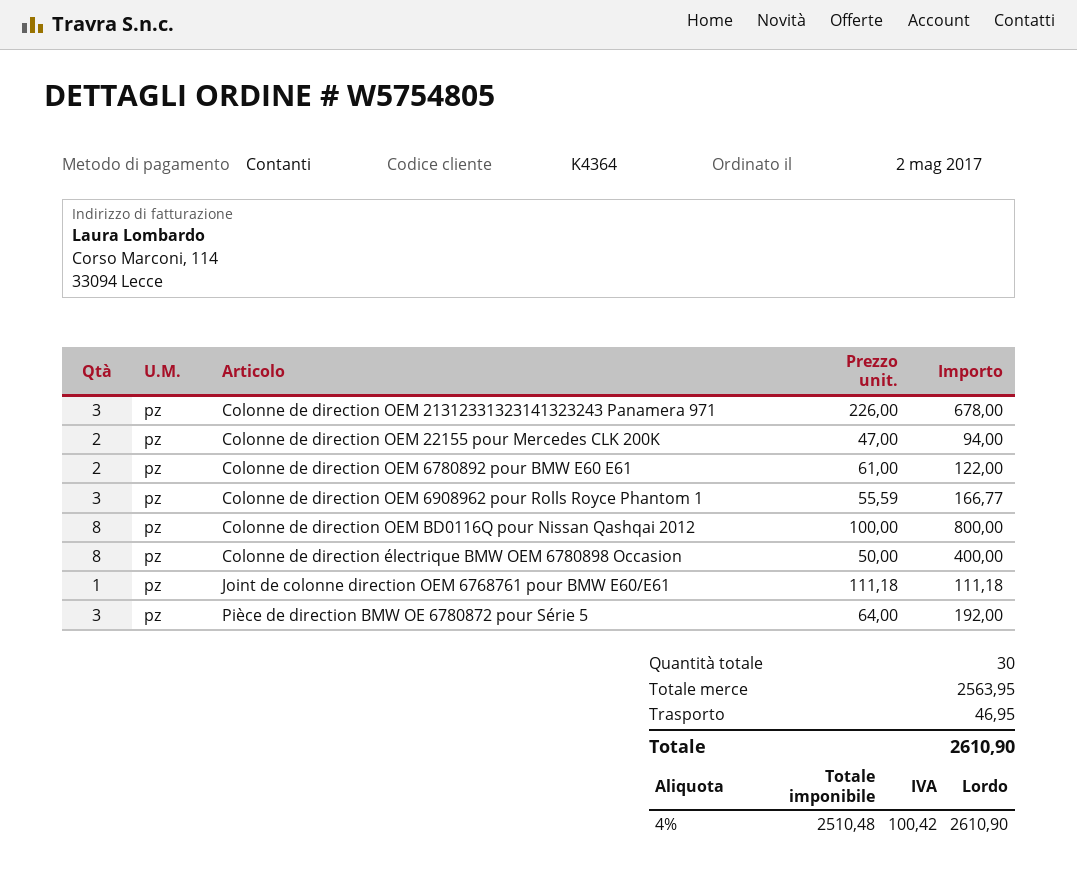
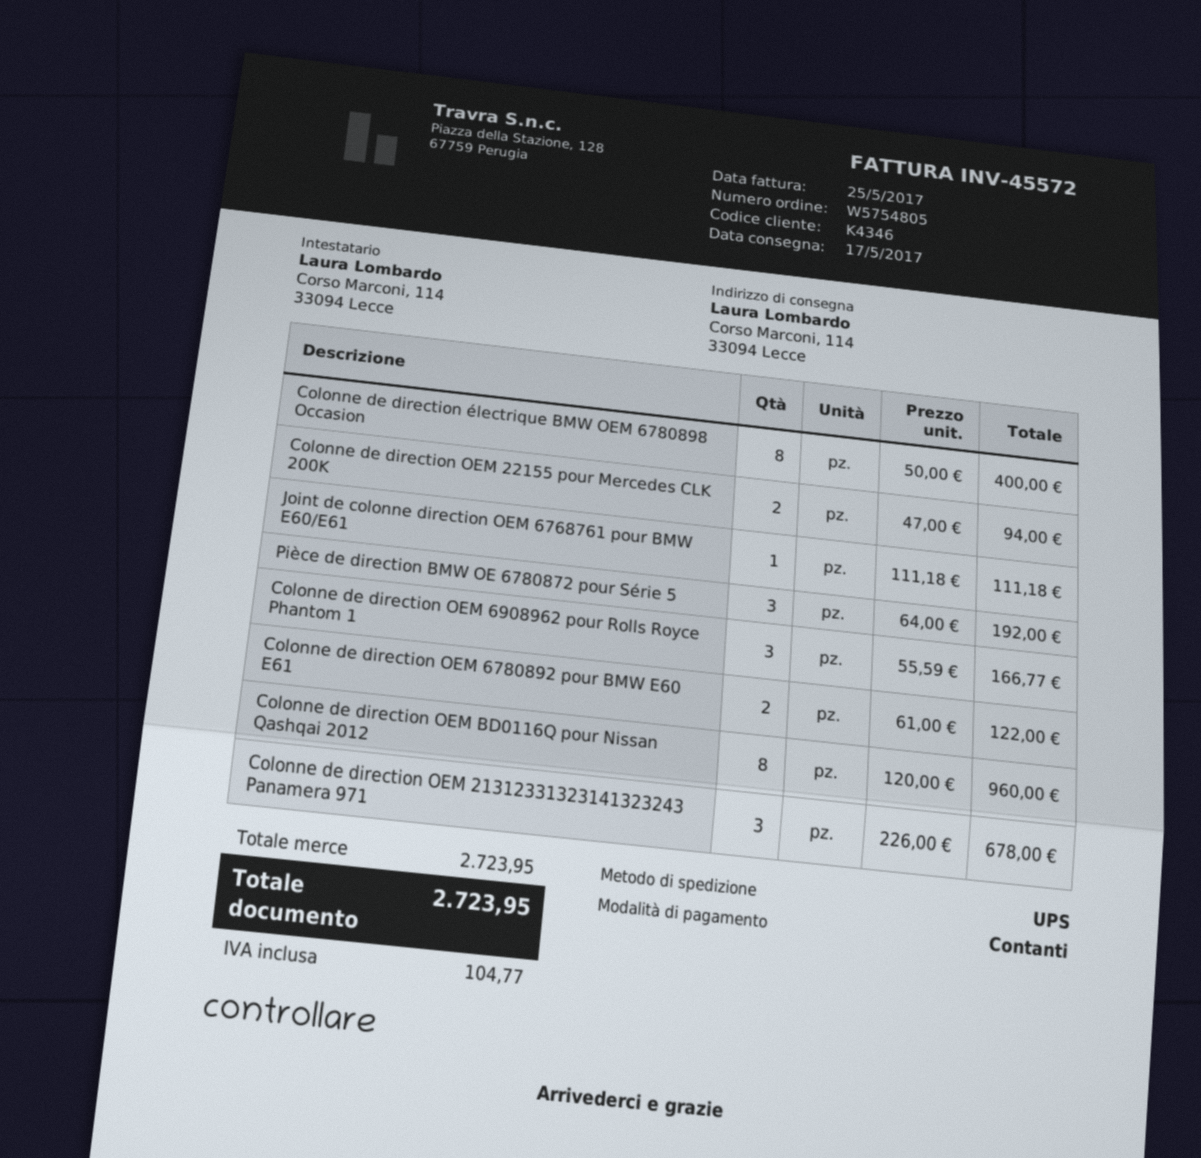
customer number: K4364 -> K4346
Colonne de direction OEM BD0116Q pour Nissan Qashqai 2012: 8 x 100.00 = 800.00 -> 8 x 120.00 = 960.00
subtotal: 2563.95 -> 2723.95
shipping: 46.95 -> none
tax: 100.42 -> 104.77
total: 2610.90 -> 2723.95

